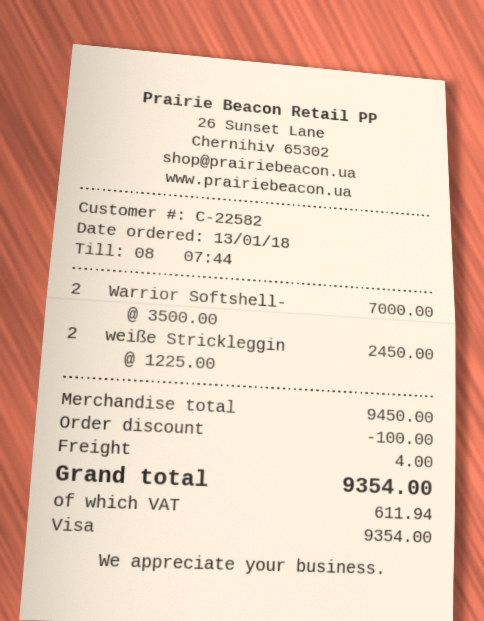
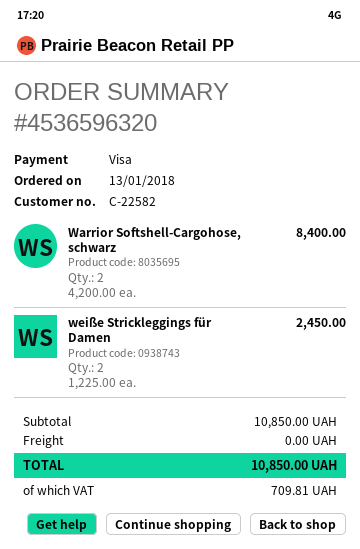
Warrior Softshell-: 2 x 3500.00 = 7000.00 -> 2 x 4200.00 = 8400.00
subtotal: 9450.00 -> 10850.00
discount: 100.00 -> none
shipping: 4.00 -> 0.00
tax: 611.94 -> 709.81
total: 9354.00 -> 10850.00

